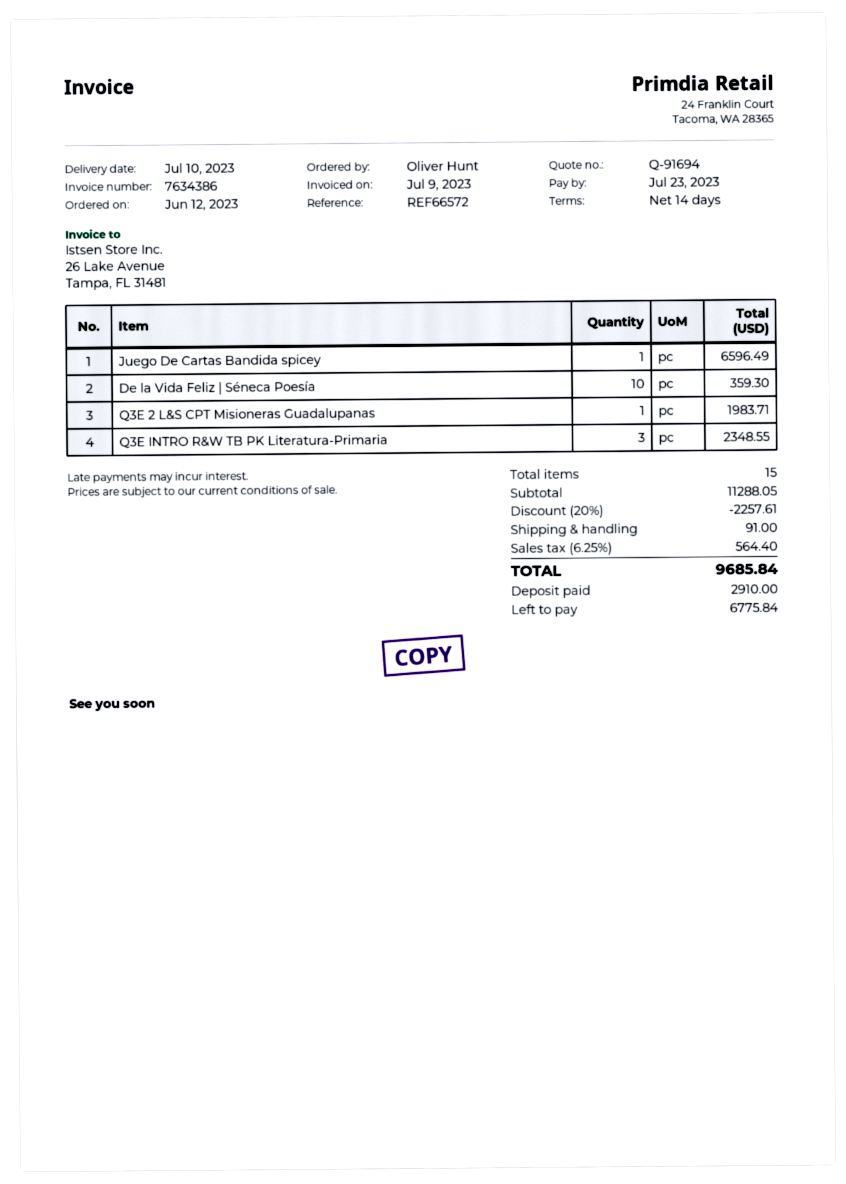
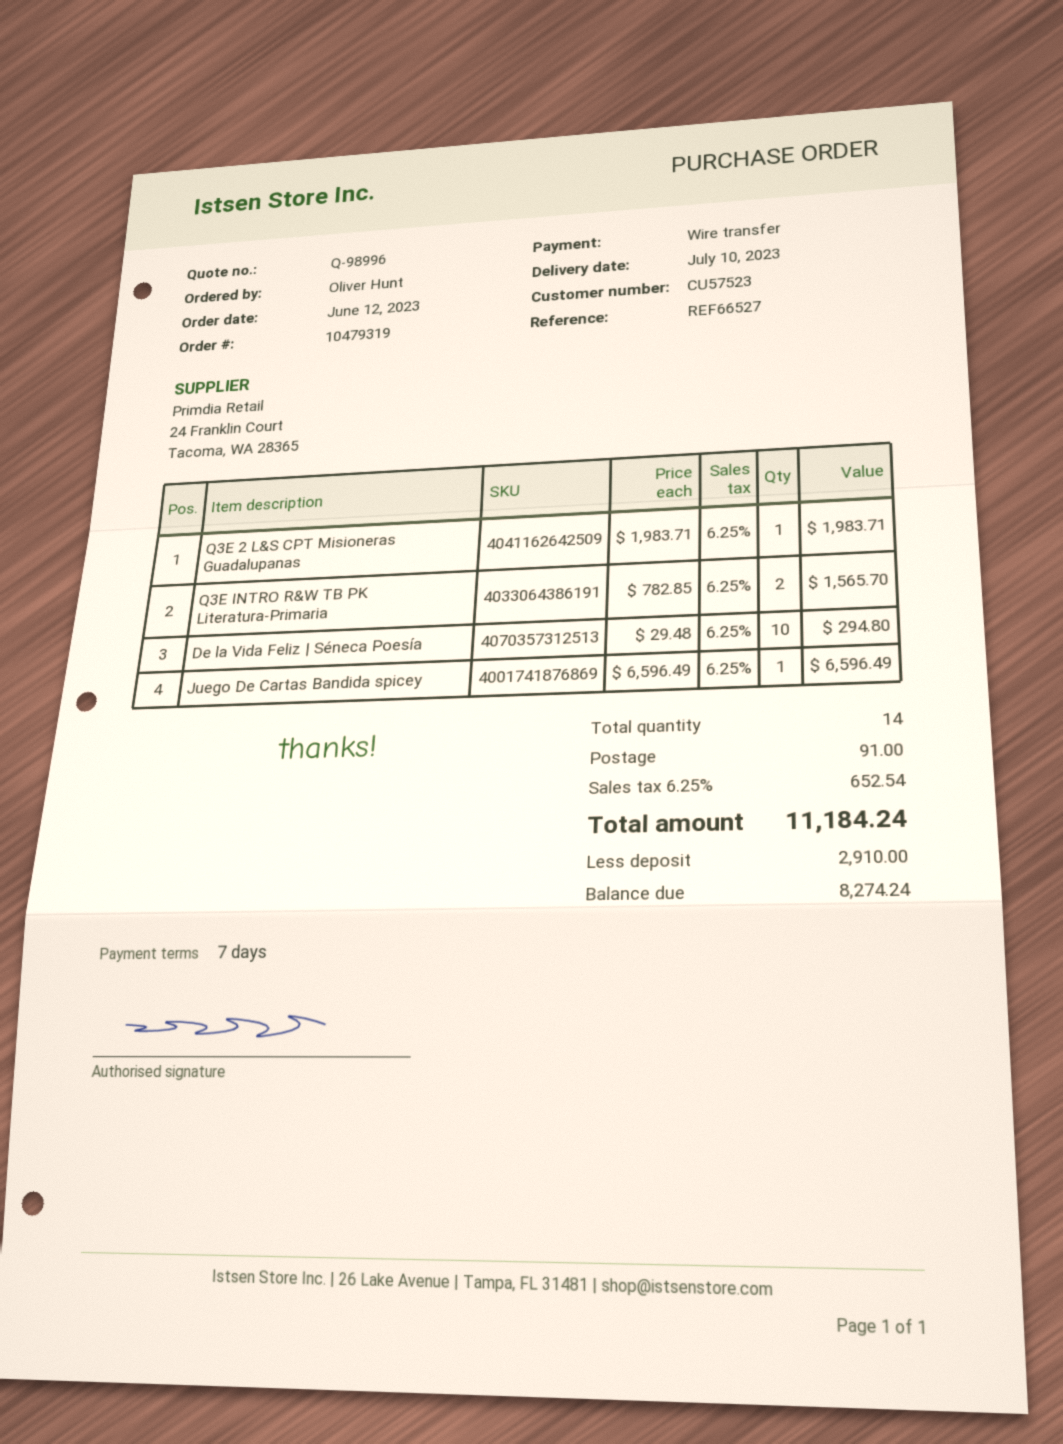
quote number: Q-91694 -> Q-98996
payment terms: 14 days -> 7 days
reference: REF66572 -> REF66527
De la Vida Feliz | Séneca Poesía: 10 for 359.30 -> 10 for 294.80
Q3E INTRO R&W TB PK Literatura-Primaria: 3 for 2348.55 -> 2 for 1565.70
total quantity: 15 -> 14
discount: 20% = 2257.61 -> none
tax: 6.25% = 564.40 -> 6.25% = 652.54
total: 9685.84 -> 11184.24
balance: 6775.84 -> 8274.24

